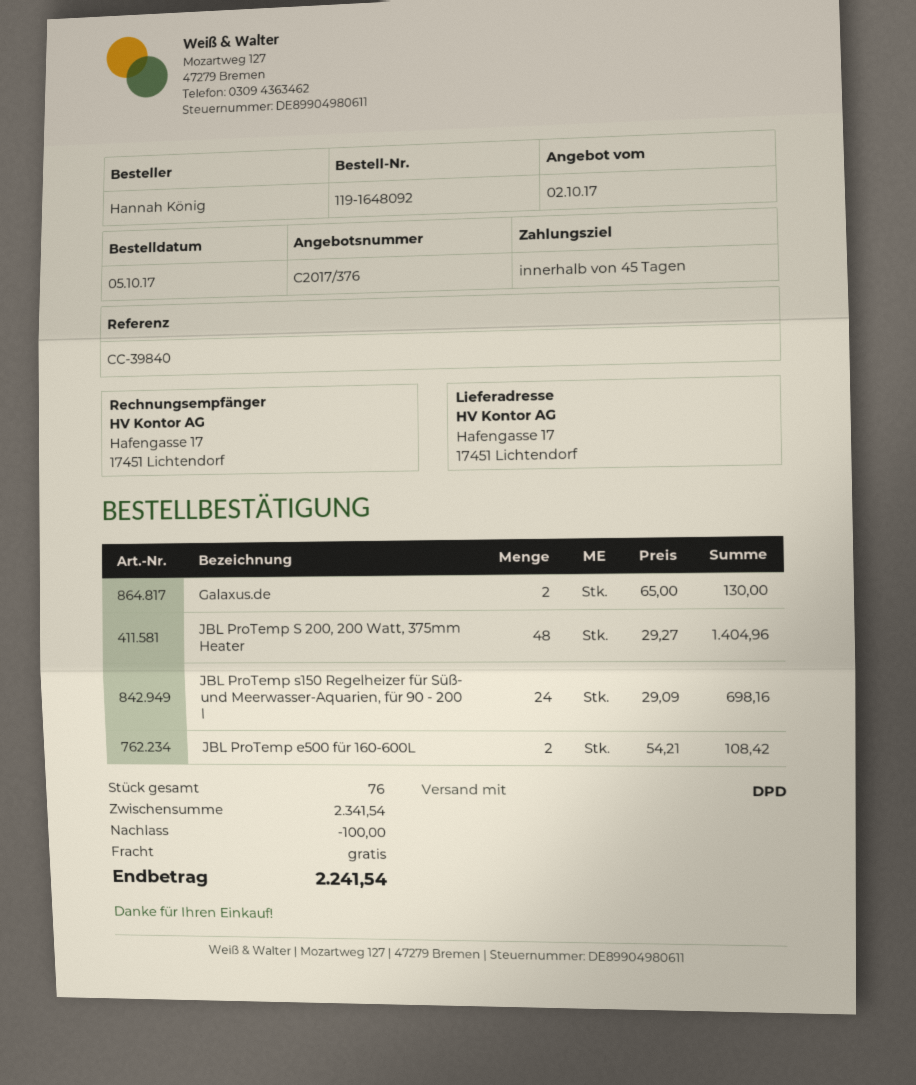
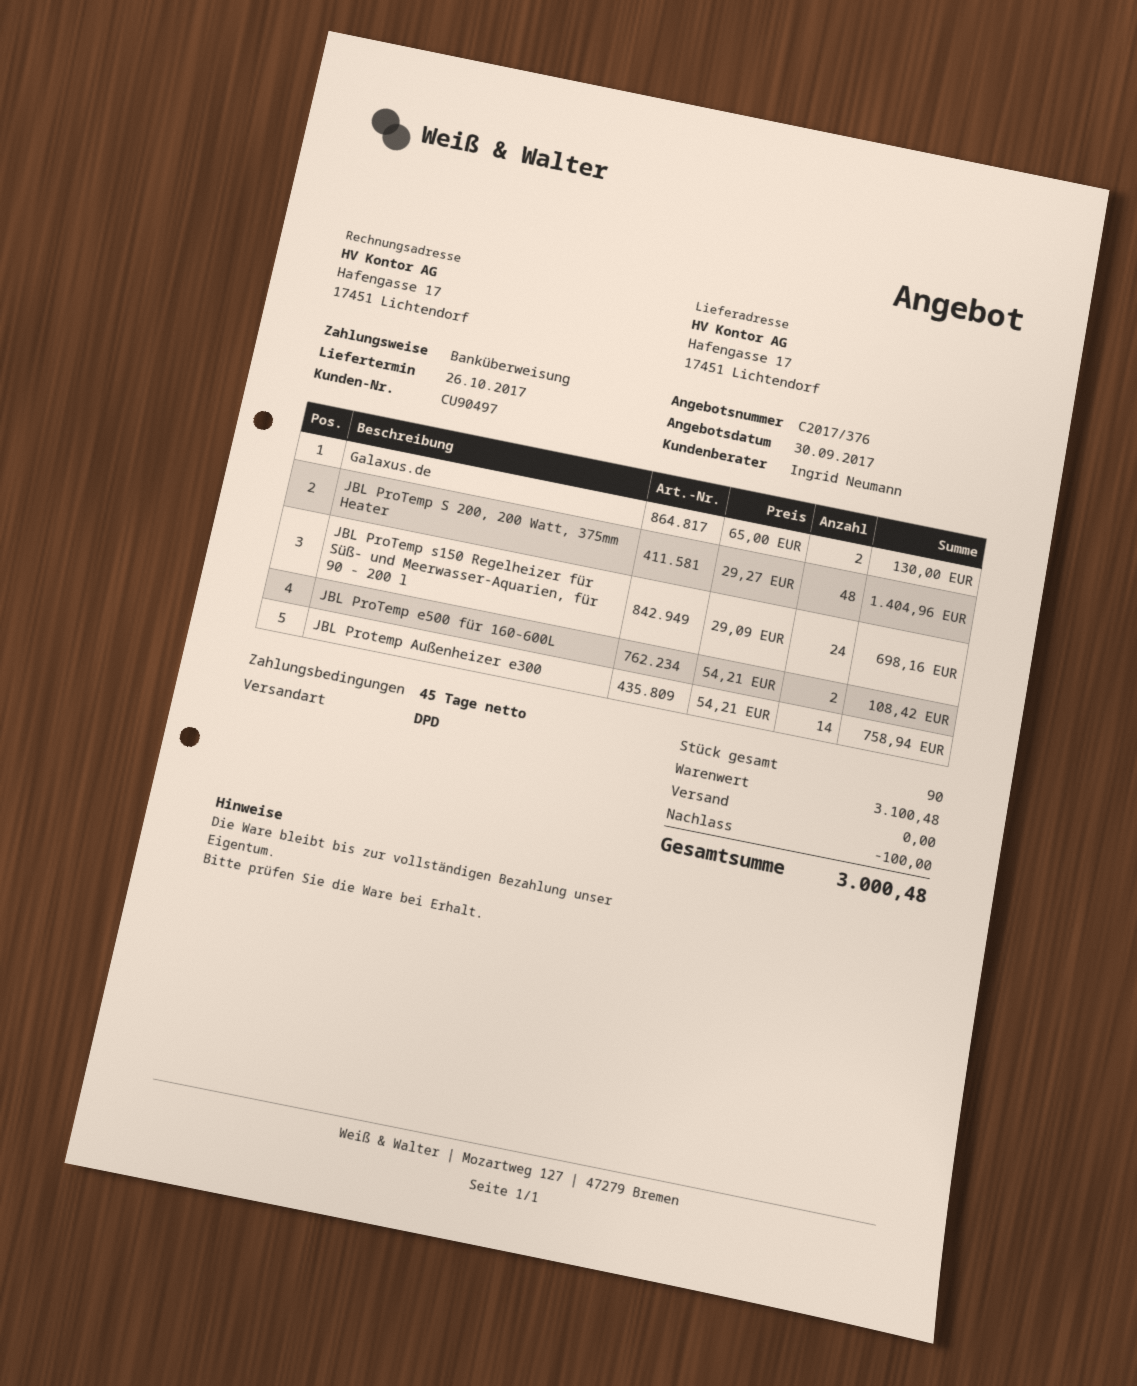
quote date: 2017-10-02 -> 2017-09-30
JBL Protemp Außenheizer e300: none -> 14 x 54.21 = 758.94
total quantity: 76 -> 90
subtotal: 2341.54 -> 3100.48
total: 2241.54 -> 3000.48

